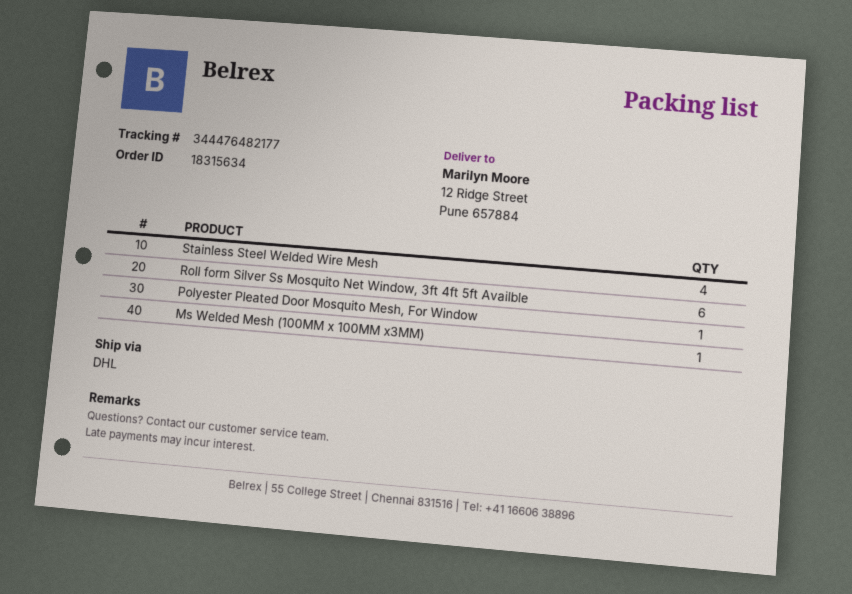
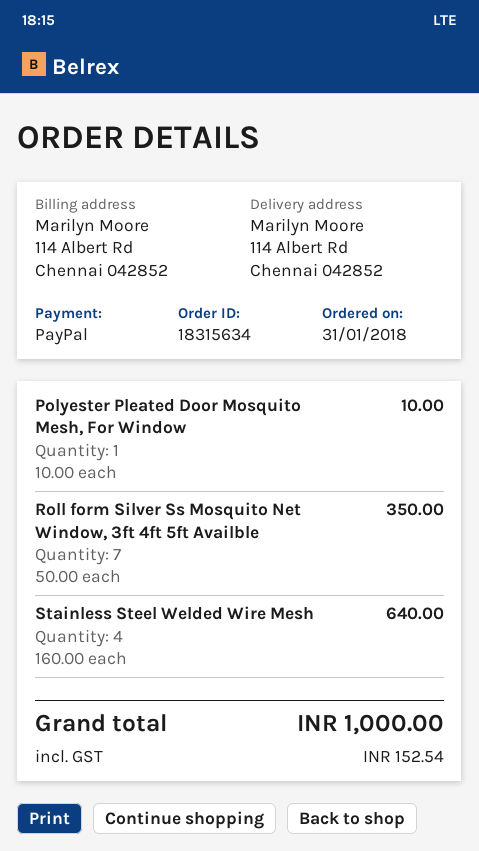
ship to: 12 Ridge Street, Pune 657884 -> 114 Albert Rd, Chennai 042852
Roll form Silver Ss Mosquito Net Window, 3ft 4ft 5ft Availble: 6 -> 7
Ms Welded Mesh (100MM x 100MM x3MM): 1 -> none

